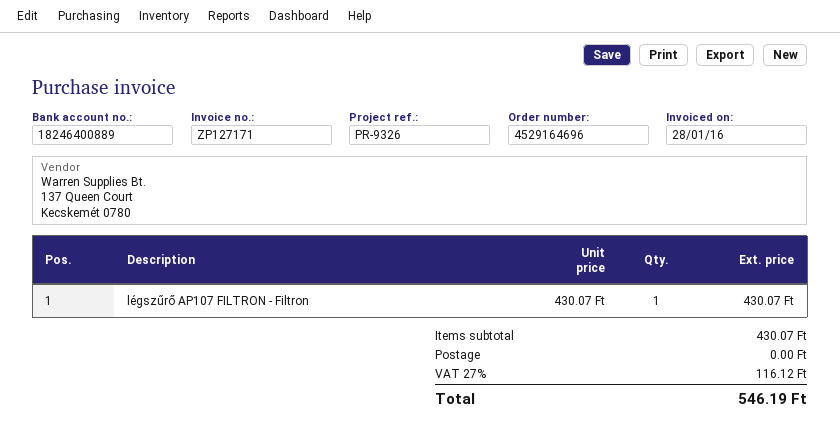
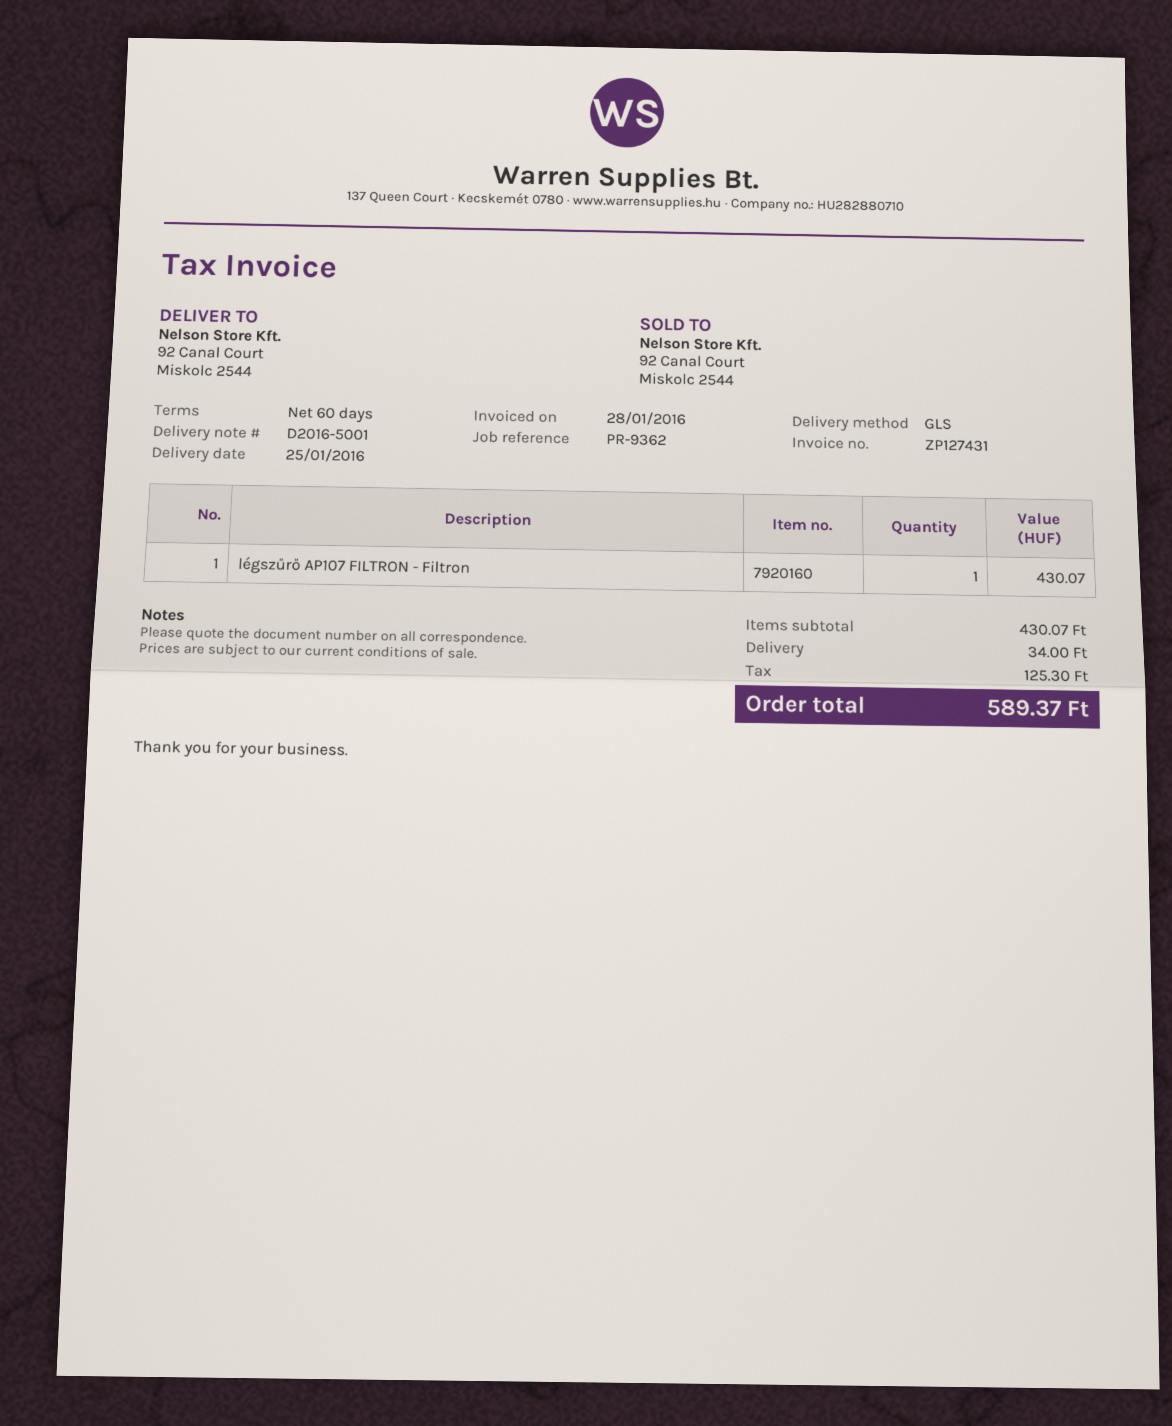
invoice number: ZP127171 -> ZP127431
reference: PR-9326 -> PR-9362
shipping: 0.00 -> 34.00
tax: 116.12 -> 125.30
total: 546.19 -> 589.37

